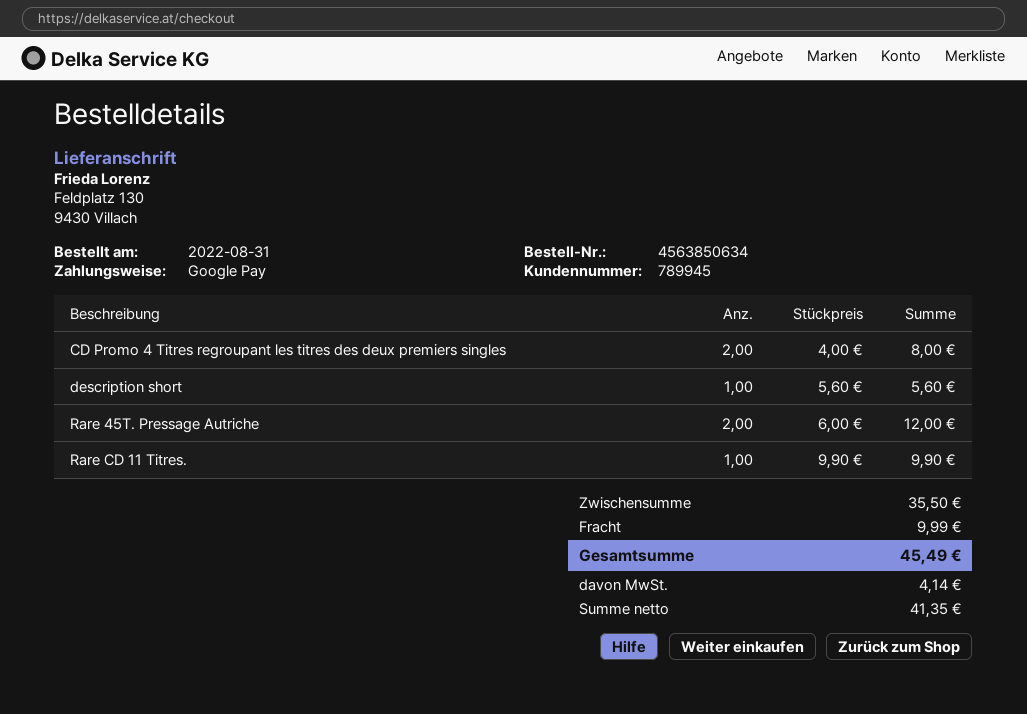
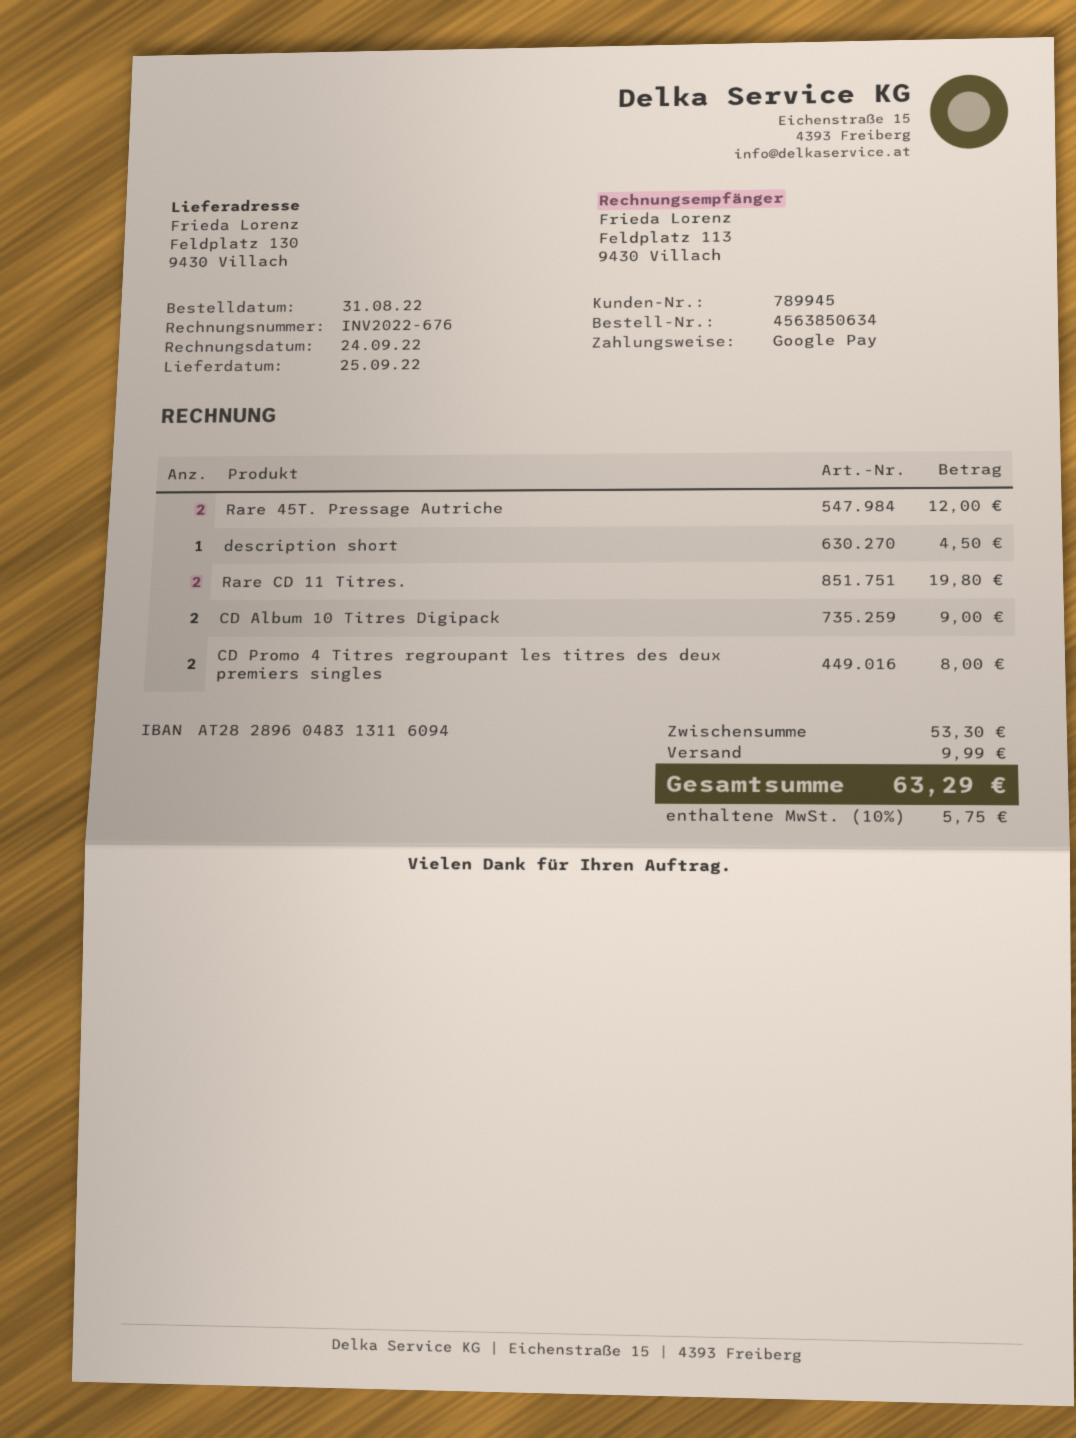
description short: 1 for 5.60 -> 1 for 4.50
Rare CD 11 Titres.: 1 for 9.90 -> 2 for 19.80
CD Album 10 Titres Digipack: none -> 2 for 9.00
subtotal: 35.50 -> 53.30
tax: 4.14 -> 5.75
total: 45.49 -> 63.29

